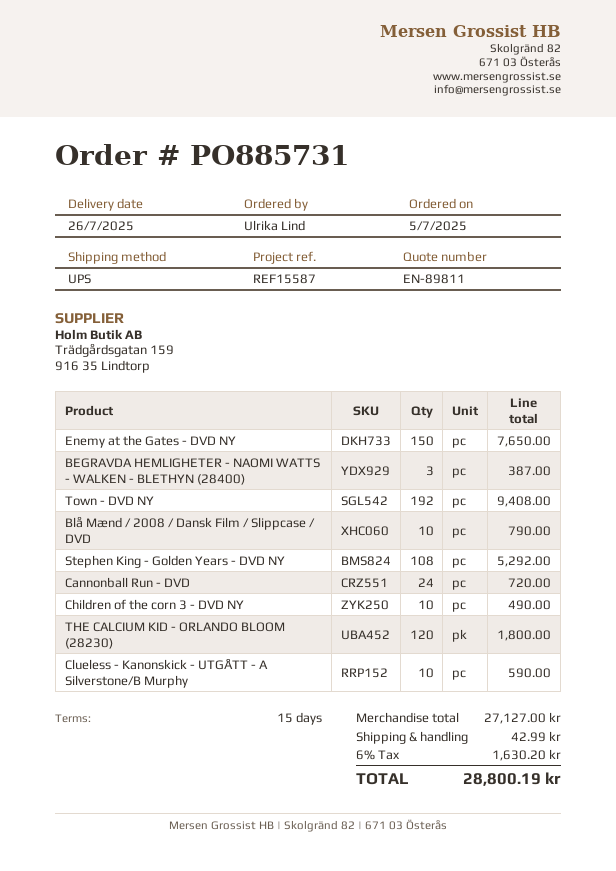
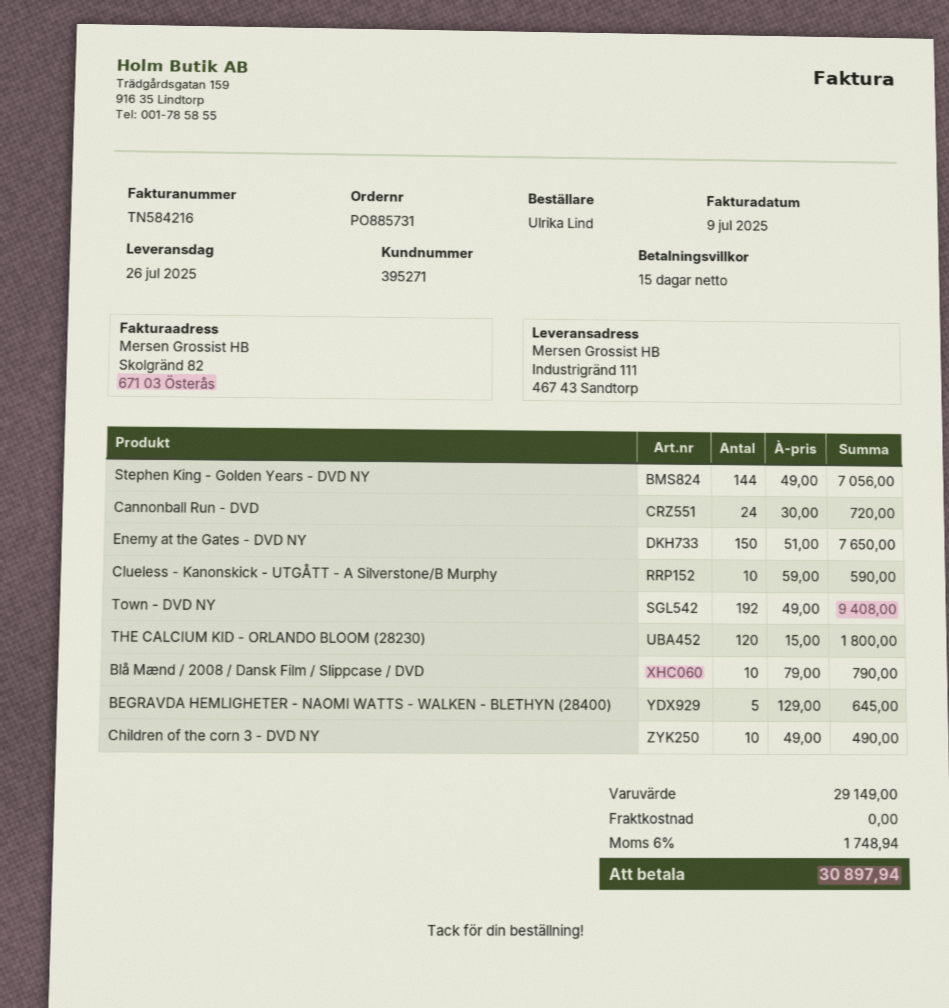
BEGRAVDA HEMLIGHETER - NAOMI WATTS - WALKEN - BLETHYN (28400): 3 for 387.00 -> 5 for 645.00
Stephen King - Golden Years - DVD NY: 108 for 5292.00 -> 144 for 7056.00
subtotal: 27127.00 -> 29149.00
shipping: 42.99 -> 0.00
tax: 6% = 1630.20 -> 6% = 1748.94
total: 28800.19 -> 30897.94

